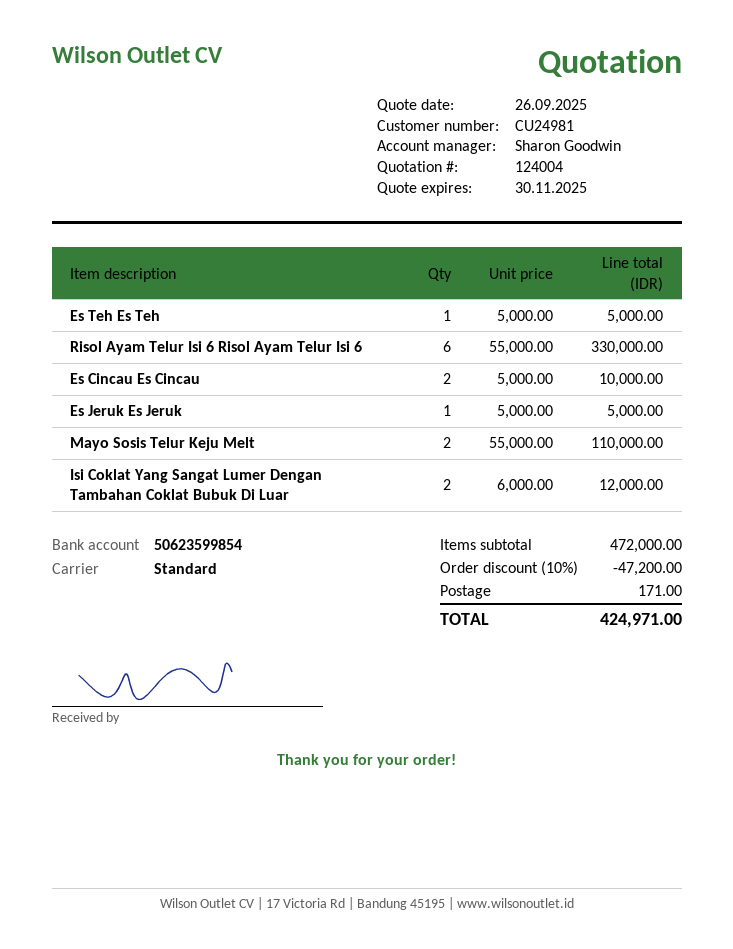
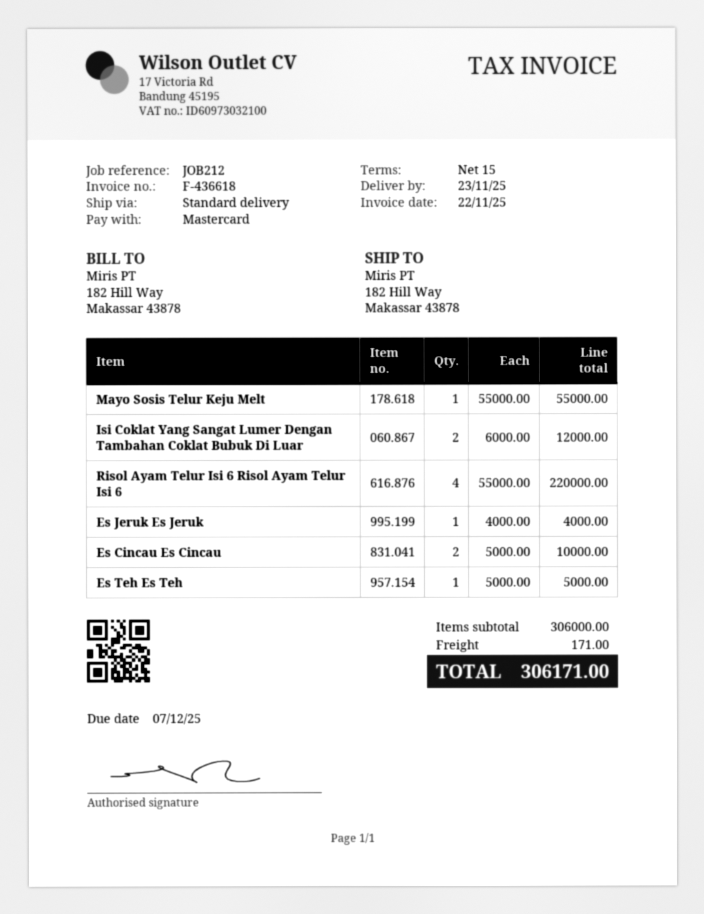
Risol Ayam Telur Isi 6 Risol Ayam Telur Isi 6: 6 x 55000.00 = 330000.00 -> 4 x 55000.00 = 220000.00
Es Jeruk Es Jeruk: 1 x 5000.00 = 5000.00 -> 1 x 4000.00 = 4000.00
Mayo Sosis Telur Keju Melt: 2 x 55000.00 = 110000.00 -> 1 x 55000.00 = 55000.00
subtotal: 472000.00 -> 306000.00
discount: 10% = 47200.00 -> none
total: 424971.00 -> 306171.00

